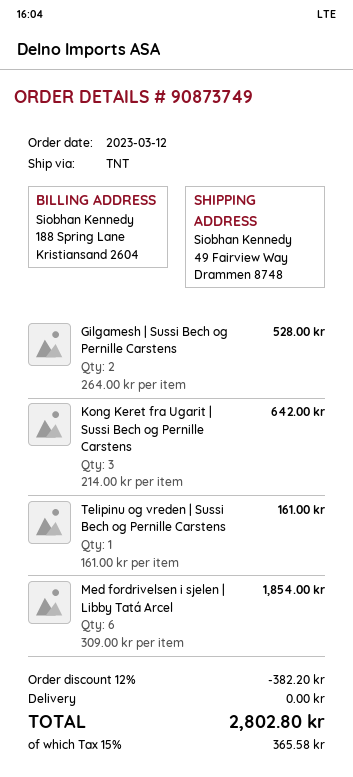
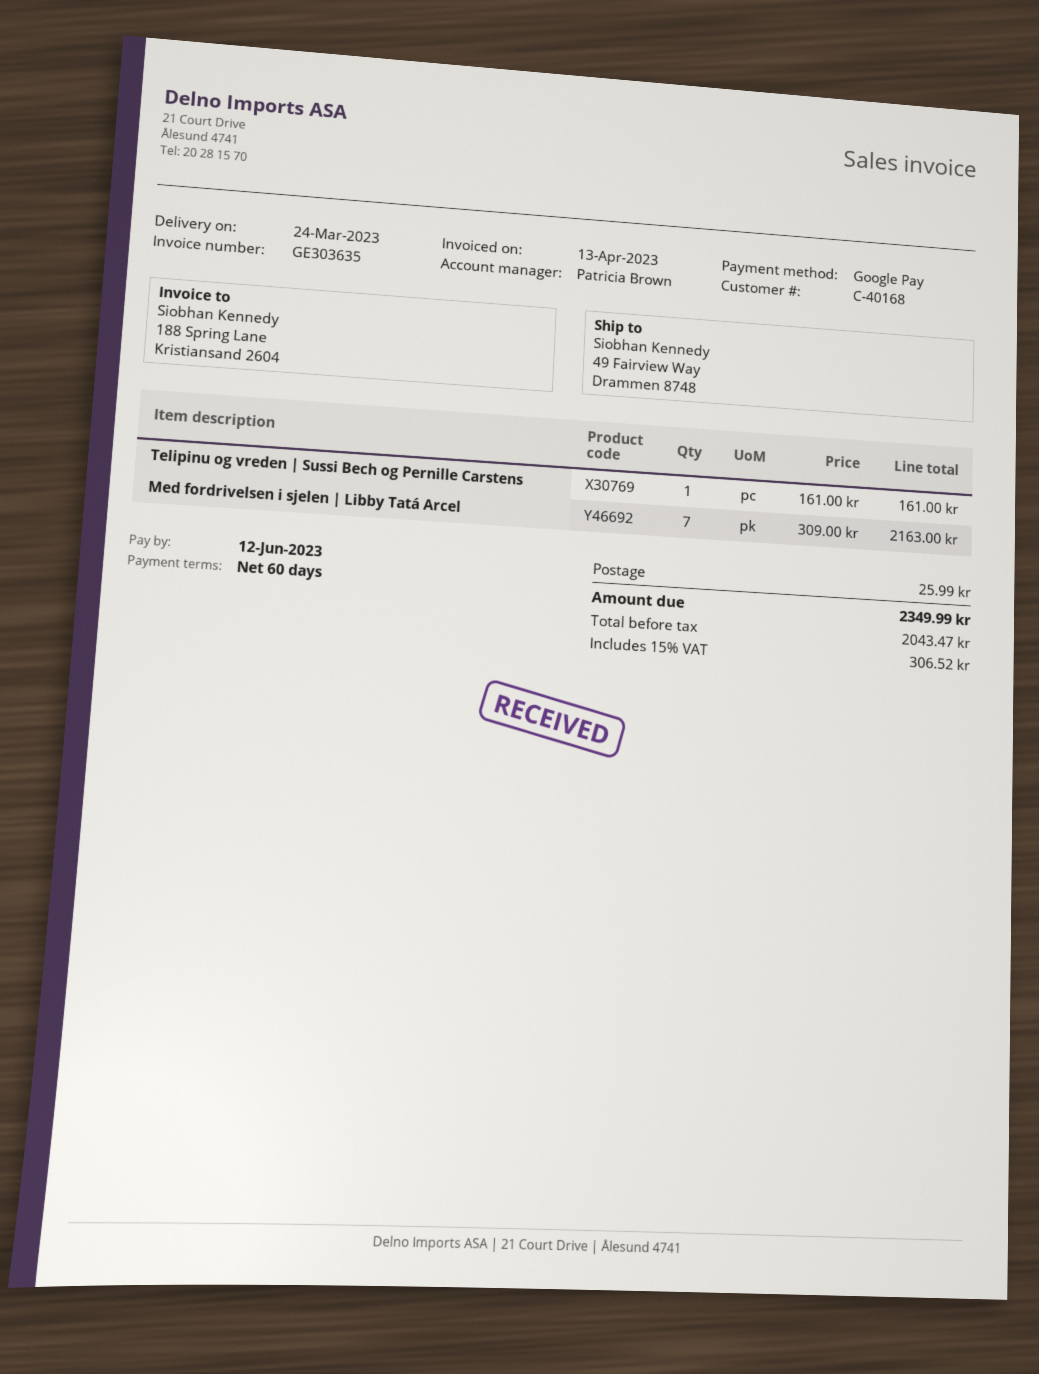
Gilgamesh | Sussi Bech og Pernille Carstens: 2 x 264.00 = 528.00 -> none
Kong Keret fra Ugarit | Sussi Bech og Pernille Carstens: 3 x 214.00 = 642.00 -> none
Med fordrivelsen i sjelen | Libby Tatá Arcel: 6 x 309.00 = 1854.00 -> 7 x 309.00 = 2163.00
discount: 12% = 382.20 -> none
shipping: 0.00 -> 25.99
tax: 15% = 365.58 -> 15% = 306.52
total: 2802.80 -> 2349.99

